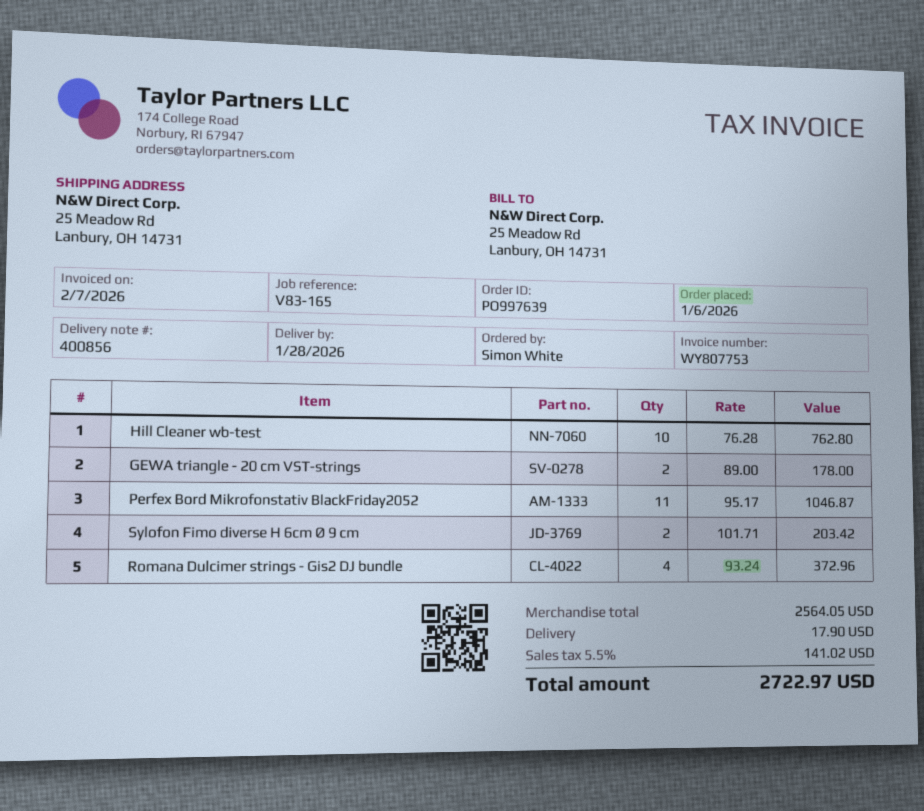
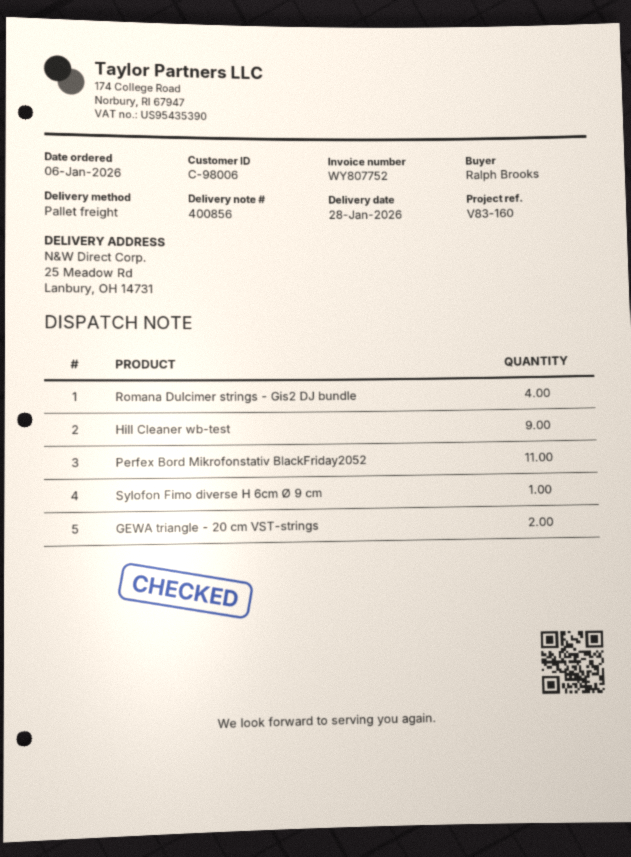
invoice number: WY807753 -> WY807752
reference: V83-165 -> V83-160
ordered by: Simon White -> Ralph Brooks
Hill Cleaner wb-test: 10 -> 9
Sylofon Fimo diverse H 6cm Ø 9 cm: 2 -> 1

